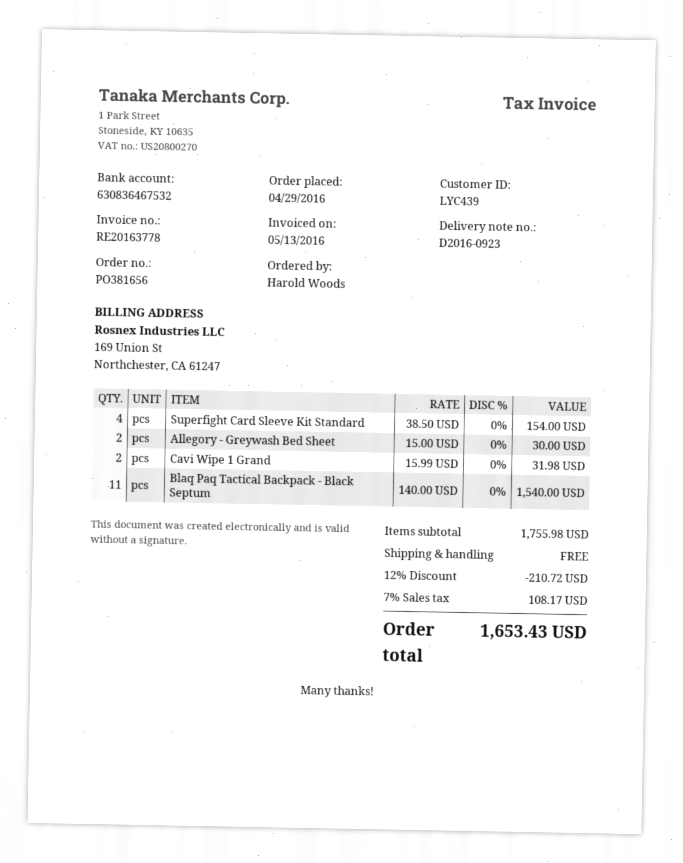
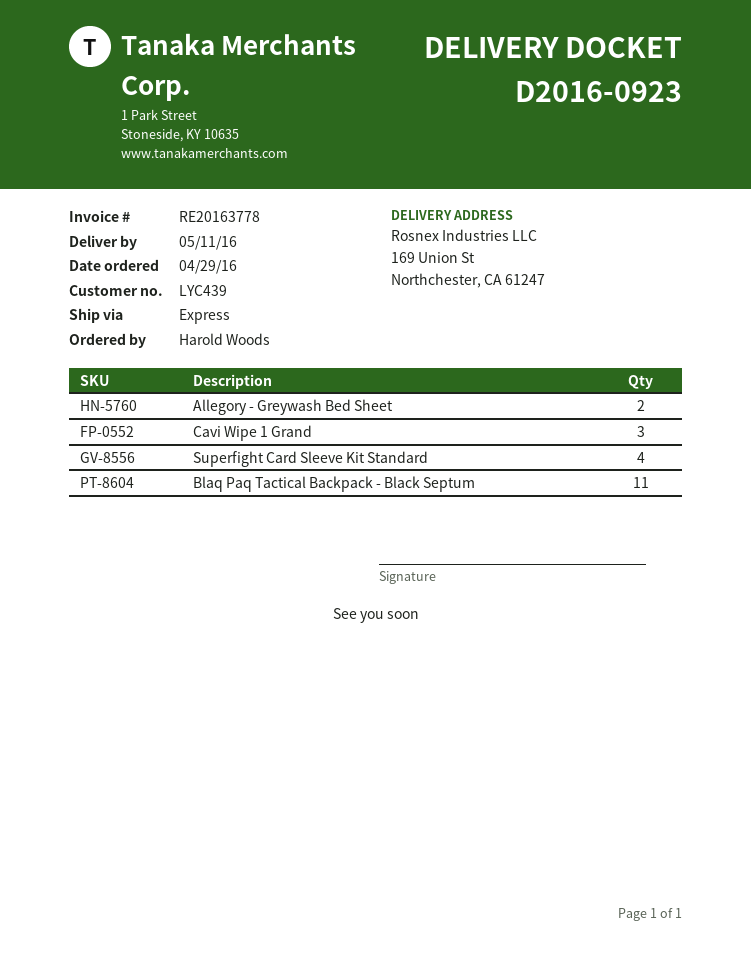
Cavi Wipe 1 Grand: 2 -> 3

